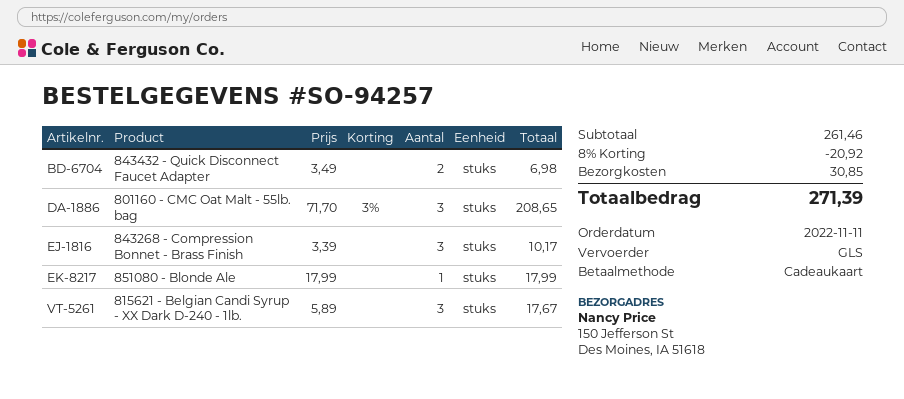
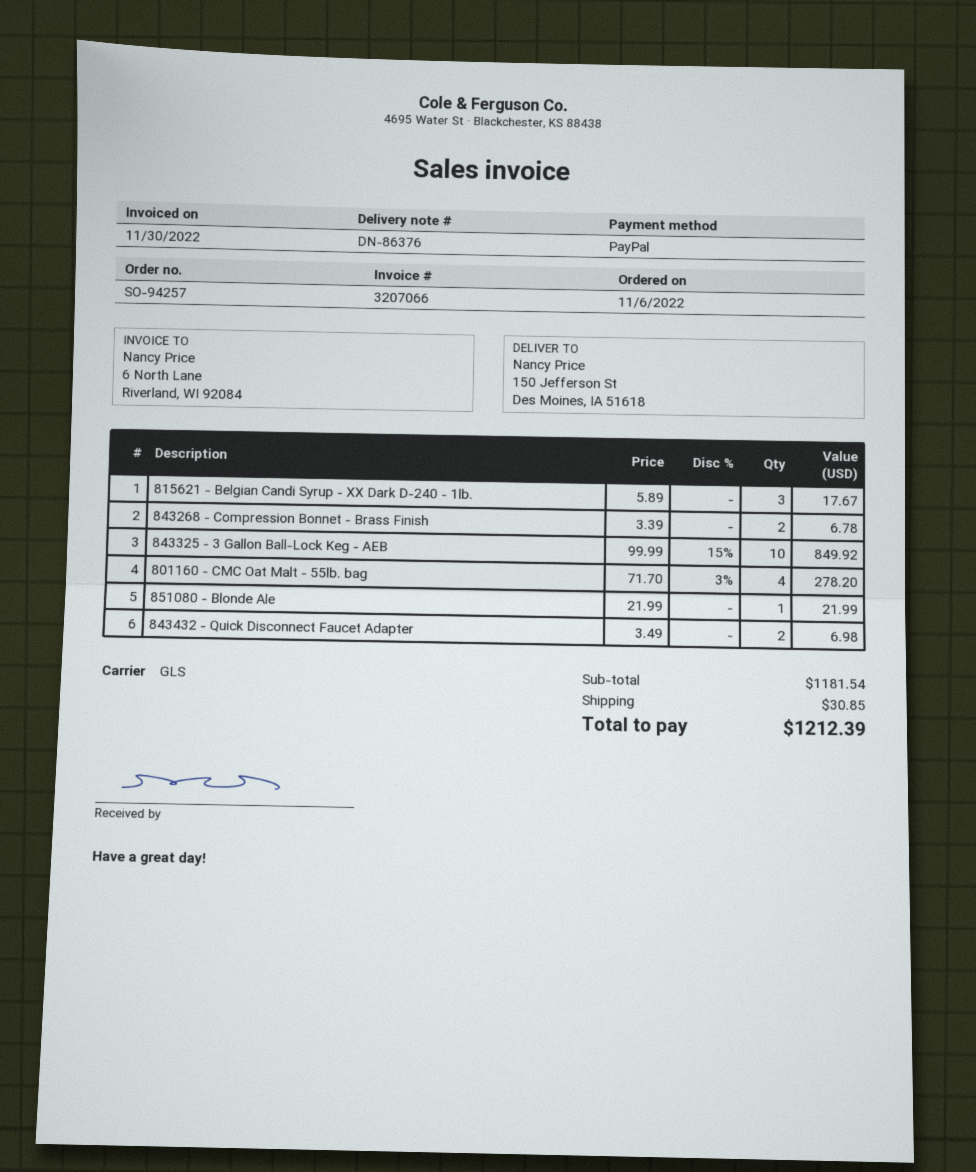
order date: 2022-11-11 -> 2022-11-06
payment method: gift card -> PayPal
801160 - CMC Oat Malt - 55lb. bag: 3 x 71.70 - 3% = 208.65 -> 4 x 71.70 - 3% = 278.20
843268 - Compression Bonnet - Brass Finish: 3 x 3.39 = 10.17 -> 2 x 3.39 = 6.78
851080 - Blonde Ale: 1 x 17.99 = 17.99 -> 1 x 21.99 = 21.99
843325 - 3 Gallon Ball-Lock Keg - AEB: none -> 10 x 99.99 - 15% = 849.92
subtotal: 261.46 -> 1181.54
discount: 8% = 20.92 -> none
total: 271.39 -> 1212.39

